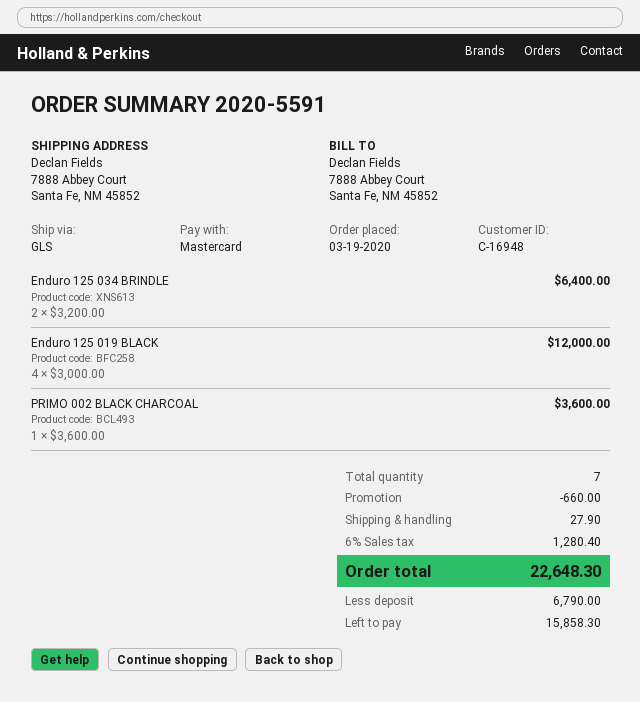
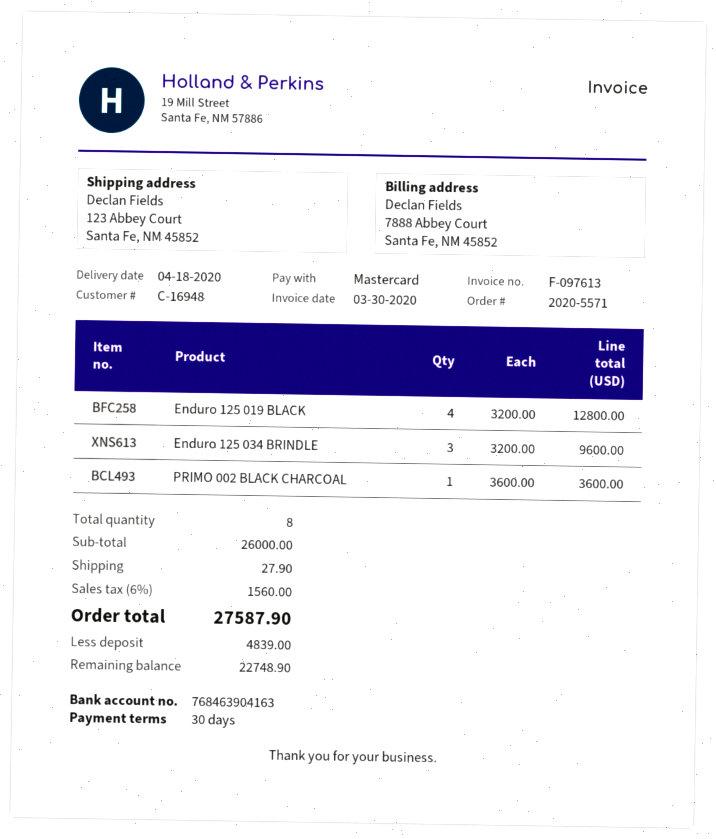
order number: 2020-5591 -> 2020-5571
ship to: 7888 Abbey Court, Santa Fe, NM 45852 -> 123 Abbey Court, Santa Fe, NM 45852
Enduro 125 034 BRINDLE: 2 x 3200.00 = 6400.00 -> 3 x 3200.00 = 9600.00
Enduro 125 019 BLACK: 4 x 3000.00 = 12000.00 -> 4 x 3200.00 = 12800.00
total quantity: 7 -> 8
discount: 660.00 -> none
tax: 6% = 1280.40 -> 6% = 1560.00
total: 22648.30 -> 27587.90
deposit: 6790.00 -> 4839.00
balance: 15858.30 -> 22748.90

